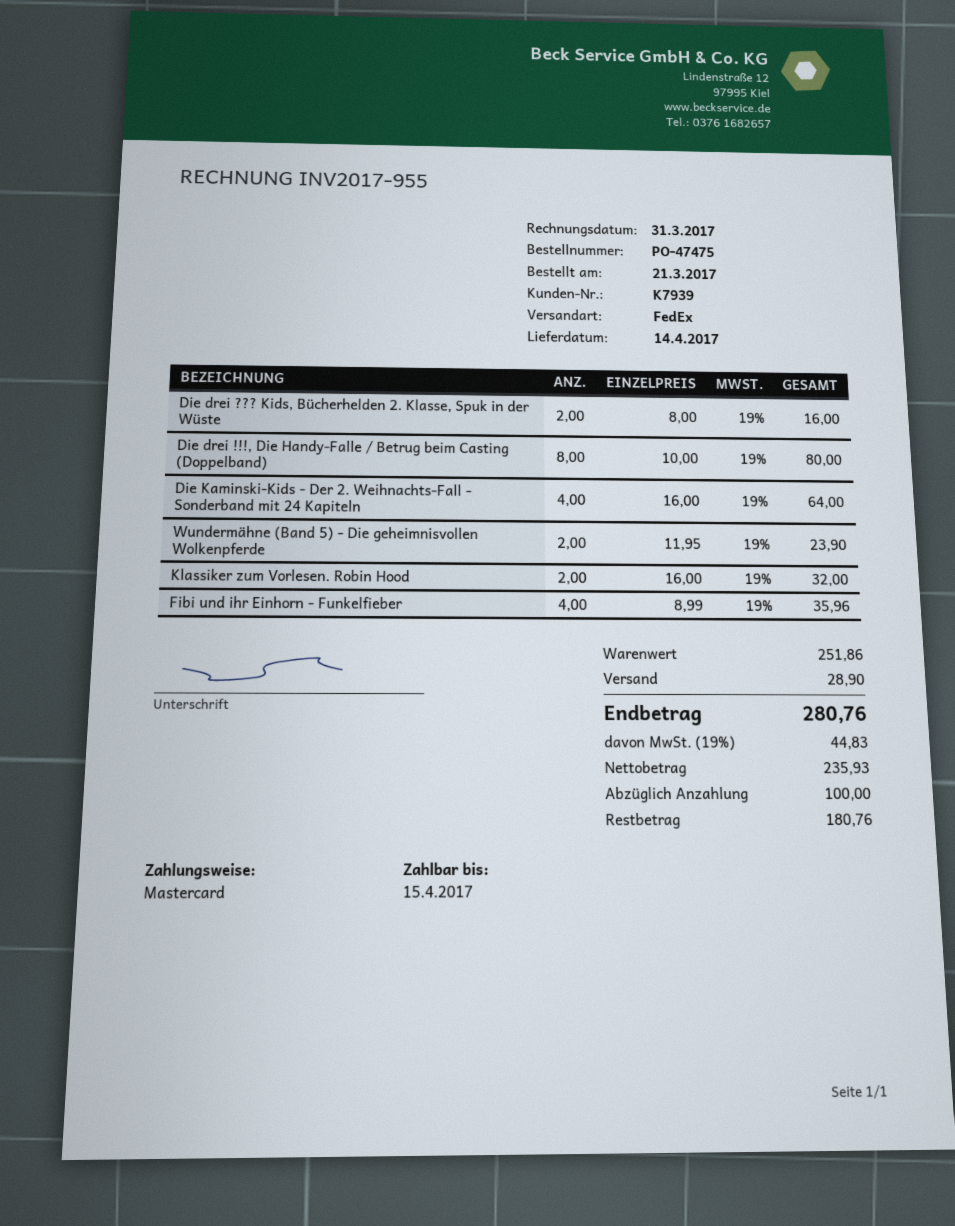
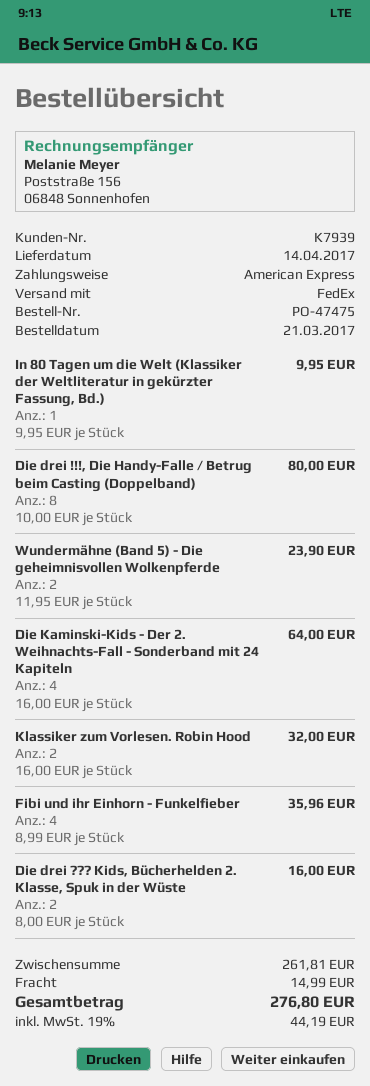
payment method: Mastercard -> American Express
In 80 Tagen um die Welt (Klassiker der Weltliteratur in gekürzter Fassung, Bd.): none -> 1 x 9.95 = 9.95
subtotal: 251.86 -> 261.81
shipping: 28.90 -> 14.99
tax: 19% = 44.83 -> 19% = 44.19
total: 280.76 -> 276.80

